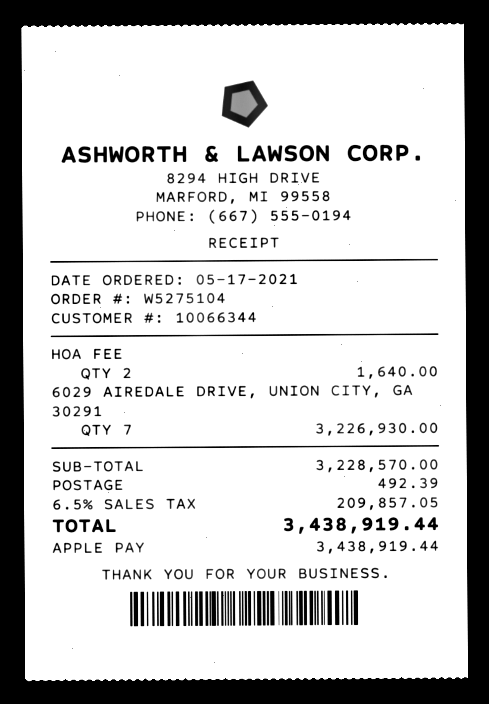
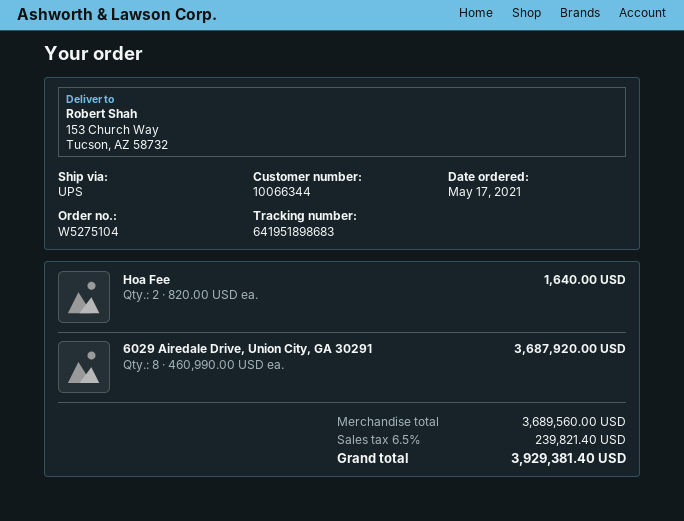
6029 AIREDALE DRIVE, UNION CITY, GA 30291: 7 for 3226930.00 -> 8 for 3687920.00
subtotal: 3228570.00 -> 3689560.00
shipping: 492.39 -> none
tax: 6.5% = 209857.05 -> 6.5% = 239821.40
total: 3438919.44 -> 3929381.40

